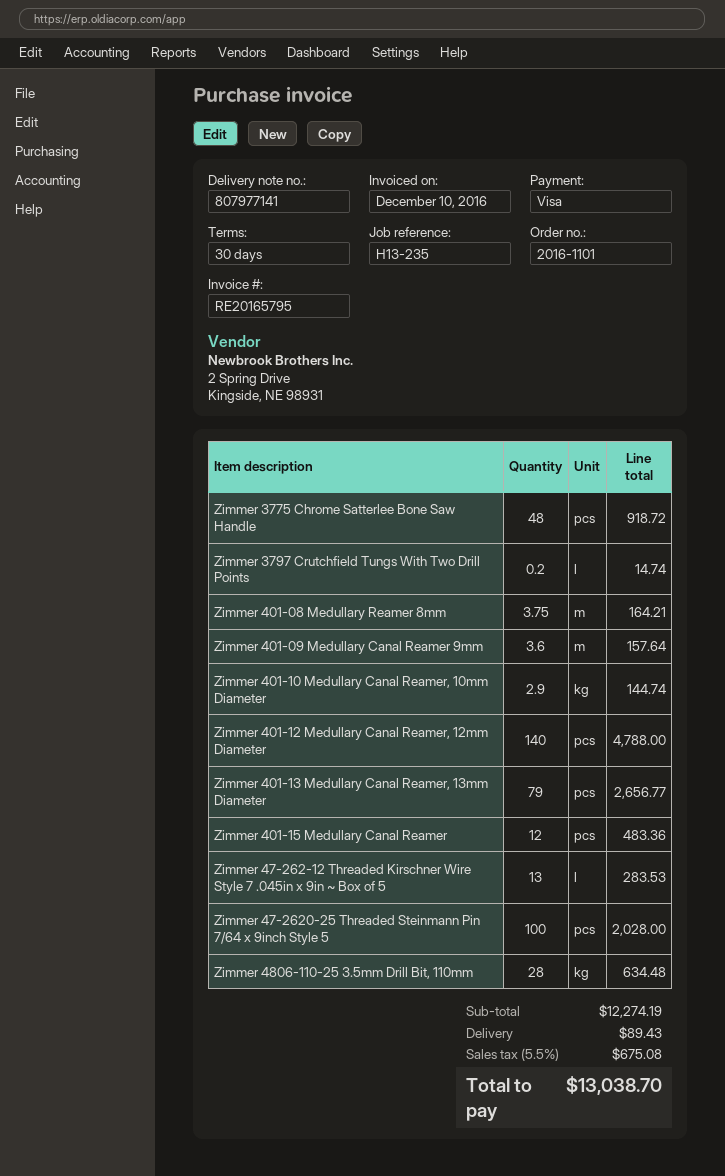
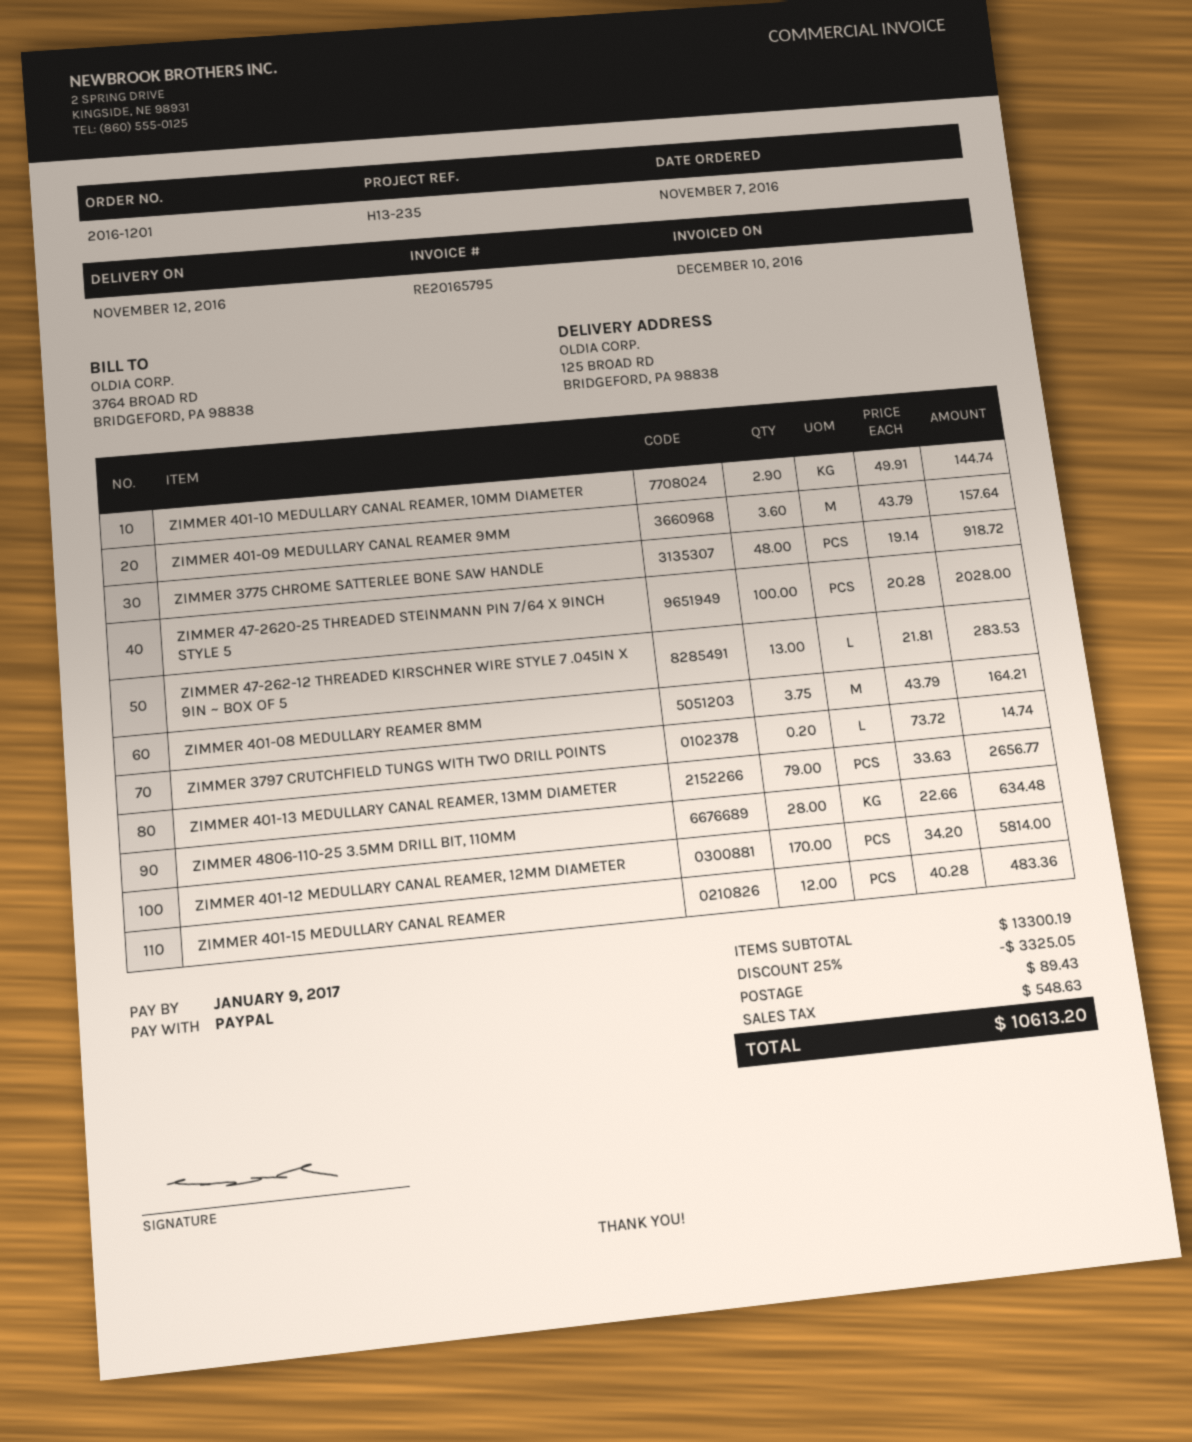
order number: 2016-1101 -> 2016-1201
payment method: Visa -> PayPal
Zimmer 401-12 Medullary Canal Reamer, 12mm Diameter: 140 for 4788.00 -> 170 for 5814.00
subtotal: 12274.19 -> 13300.19
discount: none -> 25% = 3325.05
tax: 675.08 -> 548.63
total: 13038.70 -> 10613.20

